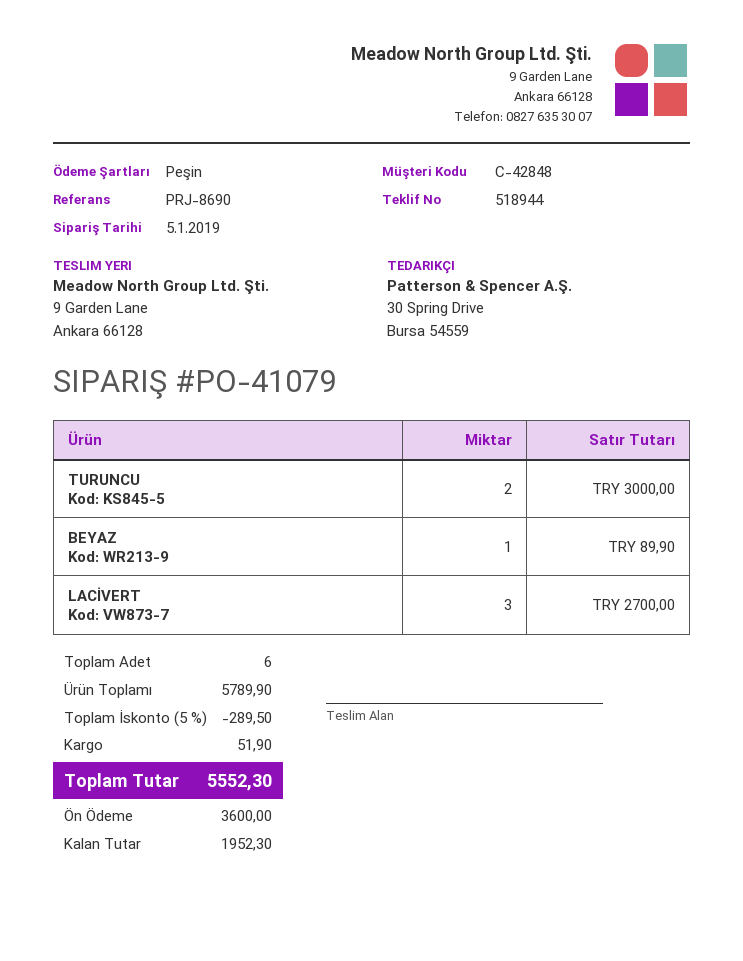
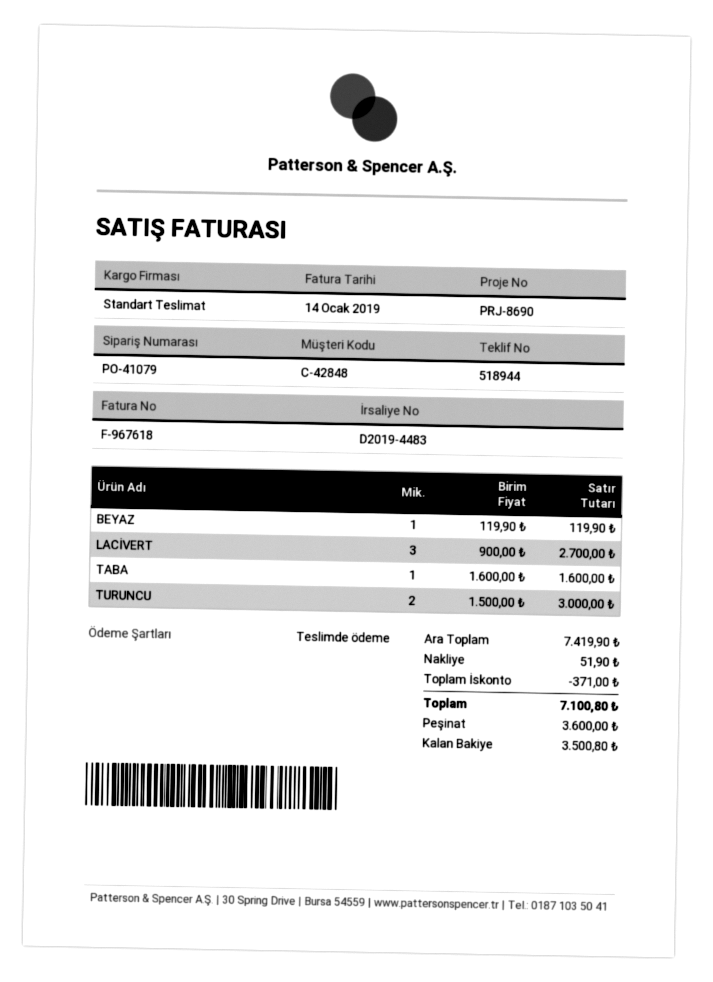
BEYAZ: 1 for 89.90 -> 1 for 119.90
TABA: none -> 1 for 1600.00
subtotal: 5789.90 -> 7419.90
discount: 289.50 -> 371.00
total: 5552.30 -> 7100.80
balance: 1952.30 -> 3500.80

